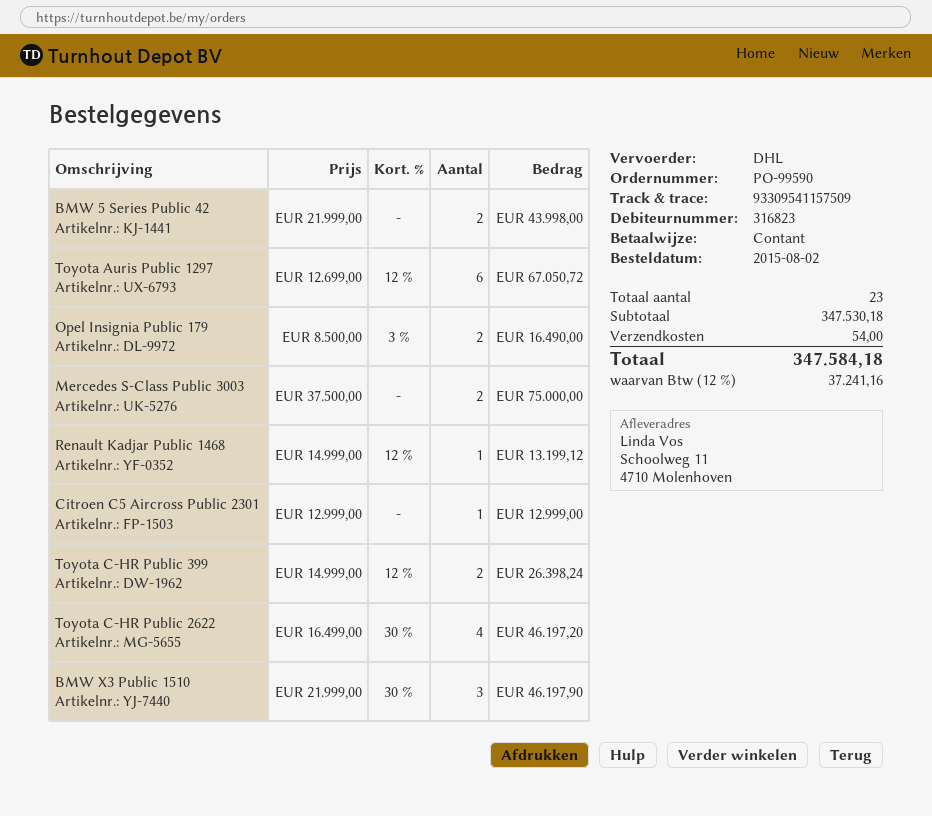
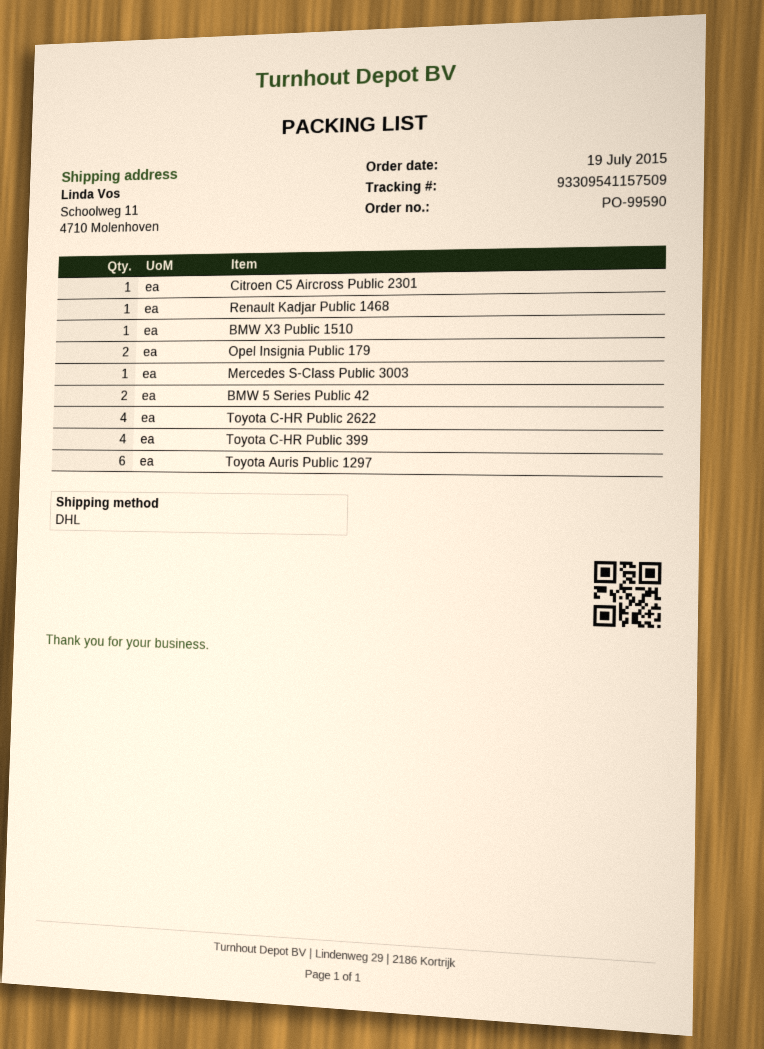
order date: 2015-08-02 -> 2015-07-19
Mercedes S-Class Public 3003: 2 -> 1
Toyota C-HR Public 399: 2 -> 4
BMW X3 Public 1510: 3 -> 1

